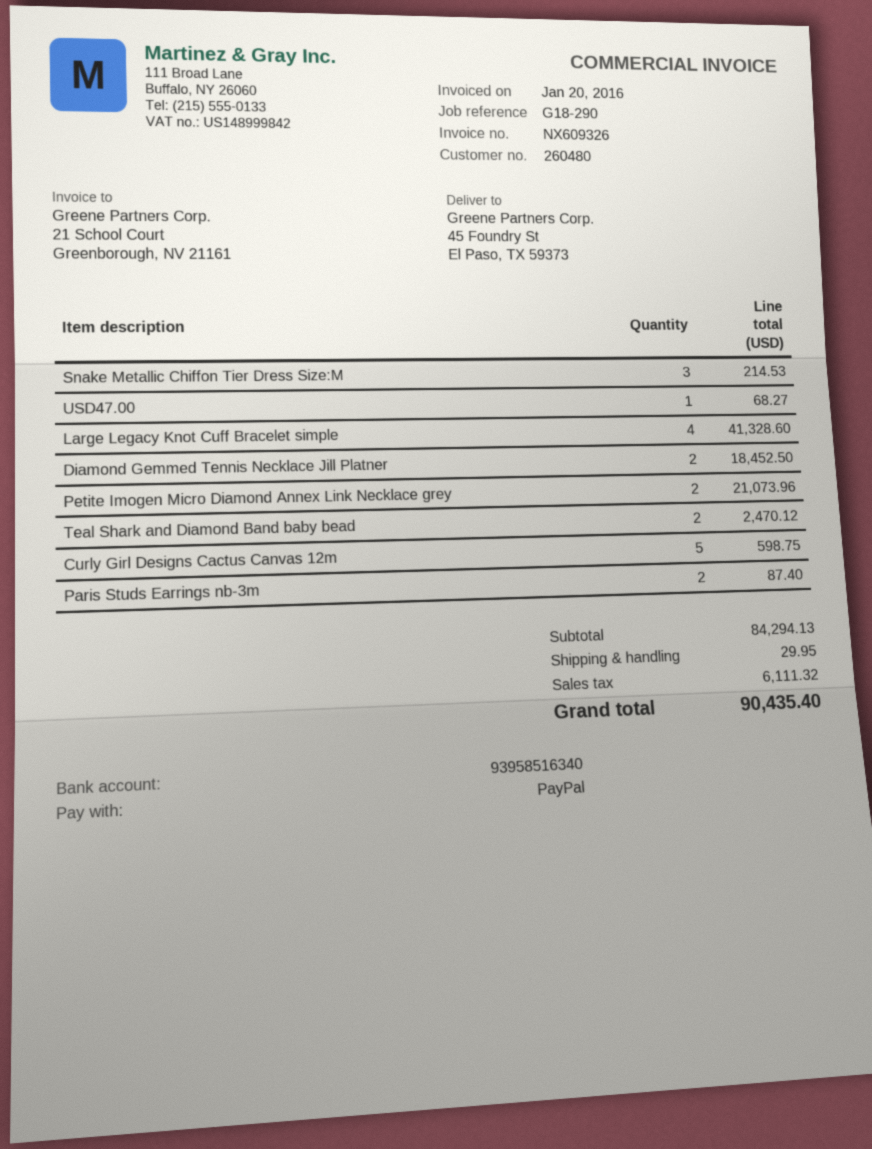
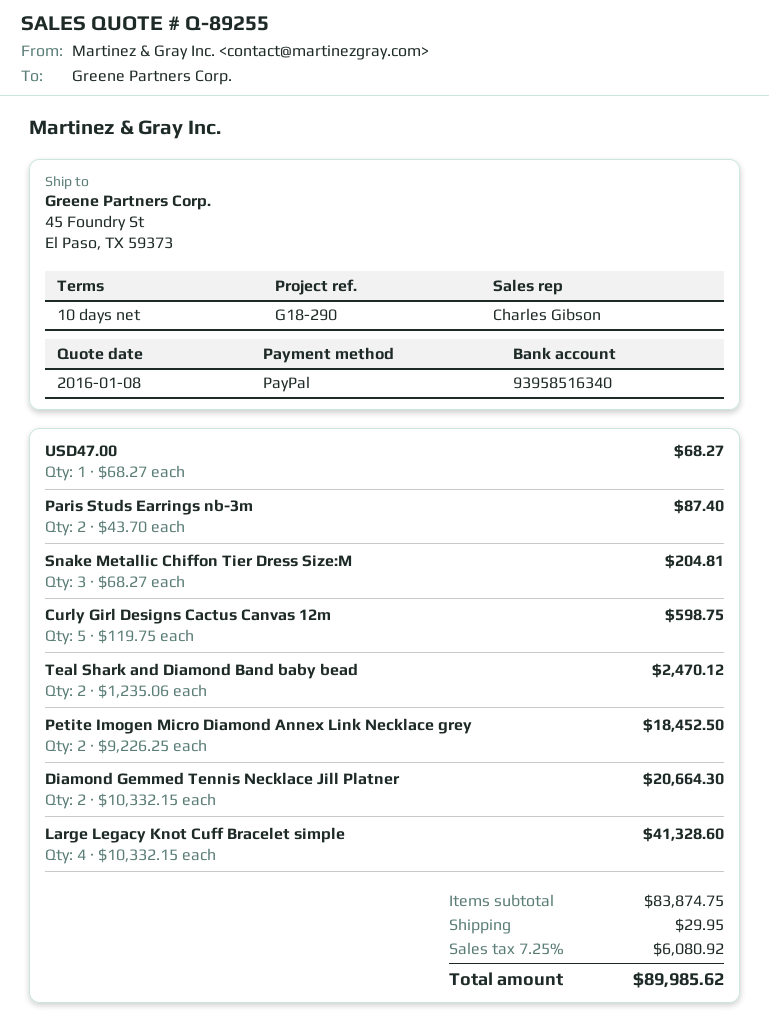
Snake Metallic Chiffon Tier Dress Size:M: 3 for 214.53 -> 3 for 204.81
Diamond Gemmed Tennis Necklace Jill Platner: 2 for 18452.50 -> 2 for 20664.30
Petite Imogen Micro Diamond Annex Link Necklace grey: 2 for 21073.96 -> 2 for 18452.50
subtotal: 84294.13 -> 83874.75
tax: 6111.32 -> 6080.92
total: 90435.40 -> 89985.62

